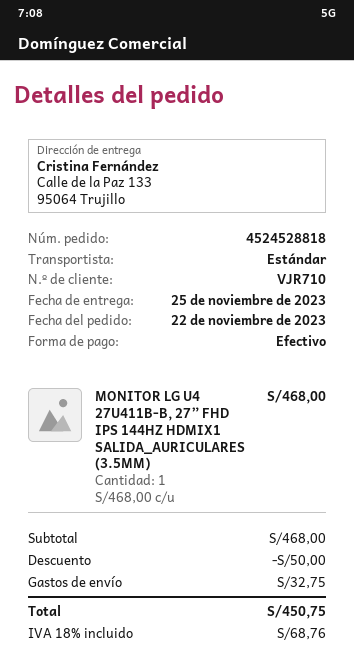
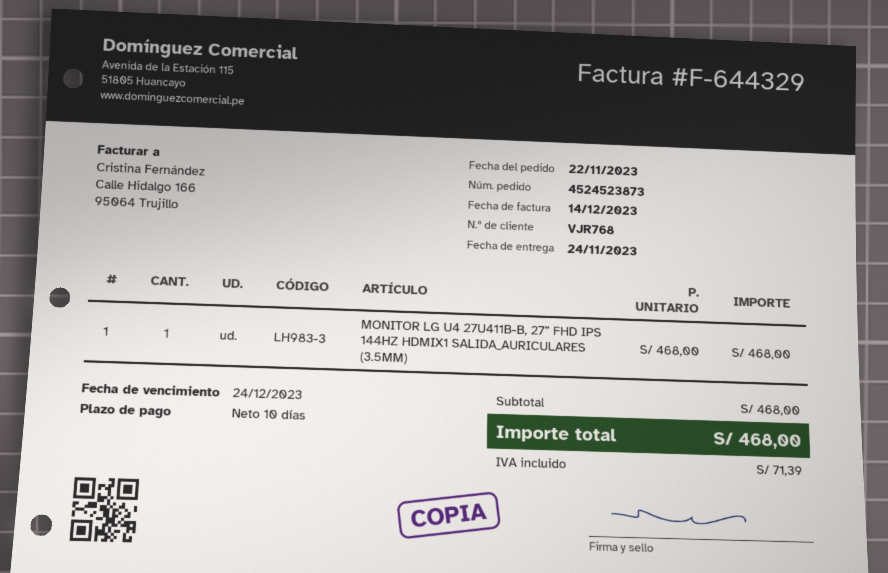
order number: 4524528818 -> 4524523873
delivery date: 2023-11-25 -> 2023-11-24
customer number: VJR710 -> VJR768
discount: 50.00 -> none
shipping: 32.75 -> none
tax: 68.76 -> 71.39
total: 450.75 -> 468.00

